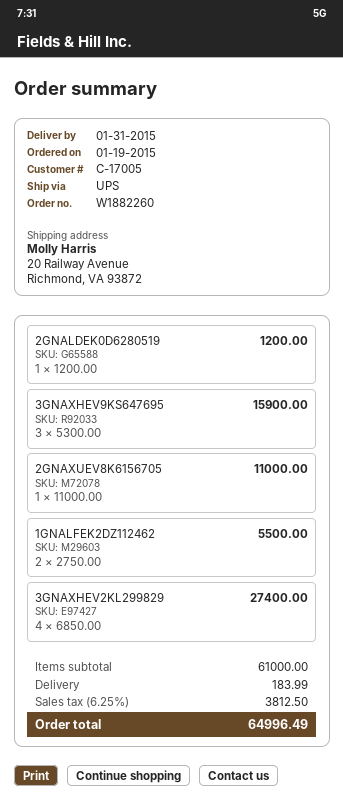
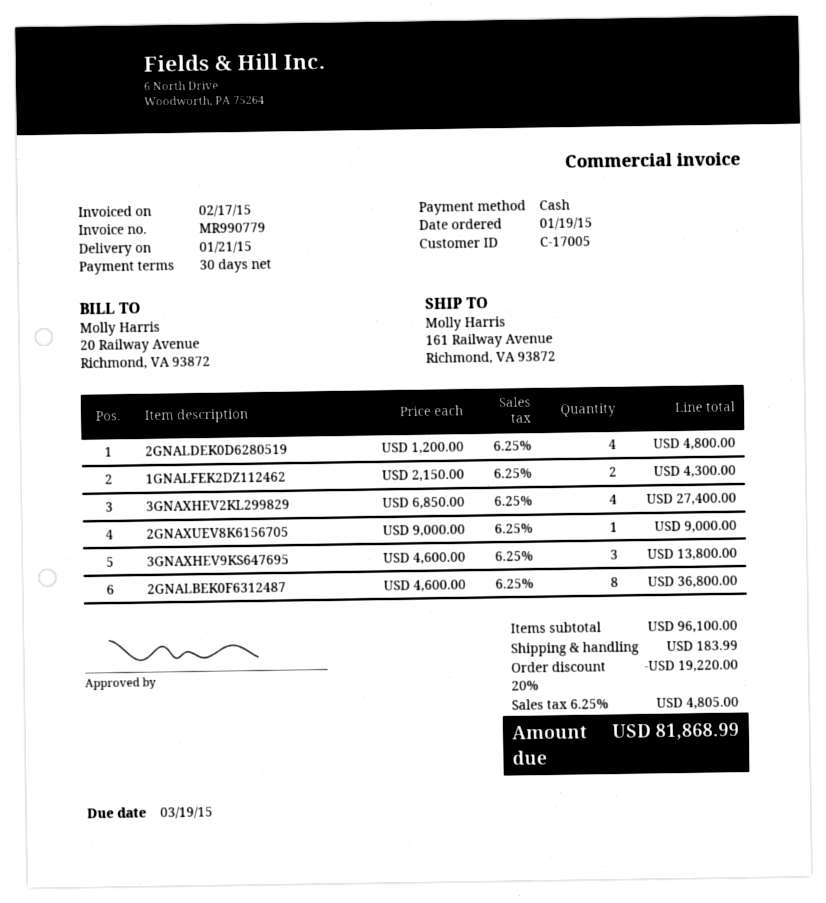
delivery date: 2015-01-31 -> 2015-01-21
ship to: 20 Railway Avenue, Richmond, VA 93872 -> 161 Railway Avenue, Richmond, VA 93872
2GNALDEK0D6280519: 1 x 1200.00 = 1200.00 -> 4 x 1200.00 = 4800.00
3GNAXHEV9KS647695: 3 x 5300.00 = 15900.00 -> 3 x 4600.00 = 13800.00
2GNAXUEV8K6156705: 1 x 11000.00 = 11000.00 -> 1 x 9000.00 = 9000.00
1GNALFEK2DZ112462: 2 x 2750.00 = 5500.00 -> 2 x 2150.00 = 4300.00
2GNALBEK0F6312487: none -> 8 x 4600.00 = 36800.00
subtotal: 61000.00 -> 96100.00
discount: none -> 20% = 19220.00
tax: 6.25% = 3812.50 -> 6.25% = 4805.00
total: 64996.49 -> 81868.99

